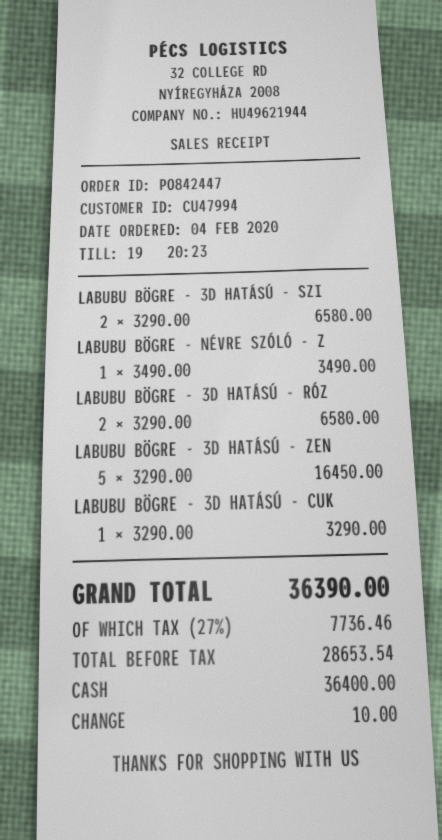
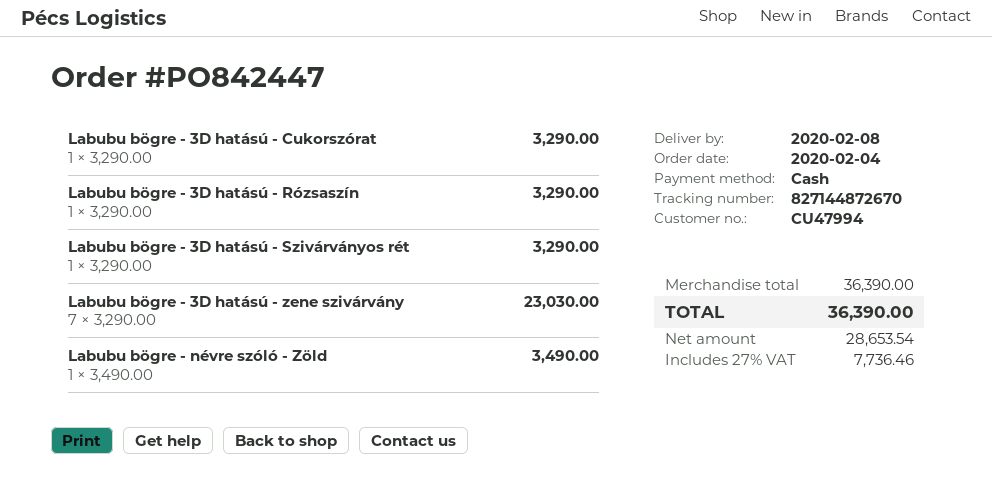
LABUBU BÖGRE - 3D HATÁSÚ - SZI: 2 x 3290.00 = 6580.00 -> 1 x 3290.00 = 3290.00
LABUBU BÖGRE - 3D HATÁSÚ - RÓZ: 2 x 3290.00 = 6580.00 -> 1 x 3290.00 = 3290.00
LABUBU BÖGRE - 3D HATÁSÚ - ZEN: 5 x 3290.00 = 16450.00 -> 7 x 3290.00 = 23030.00

